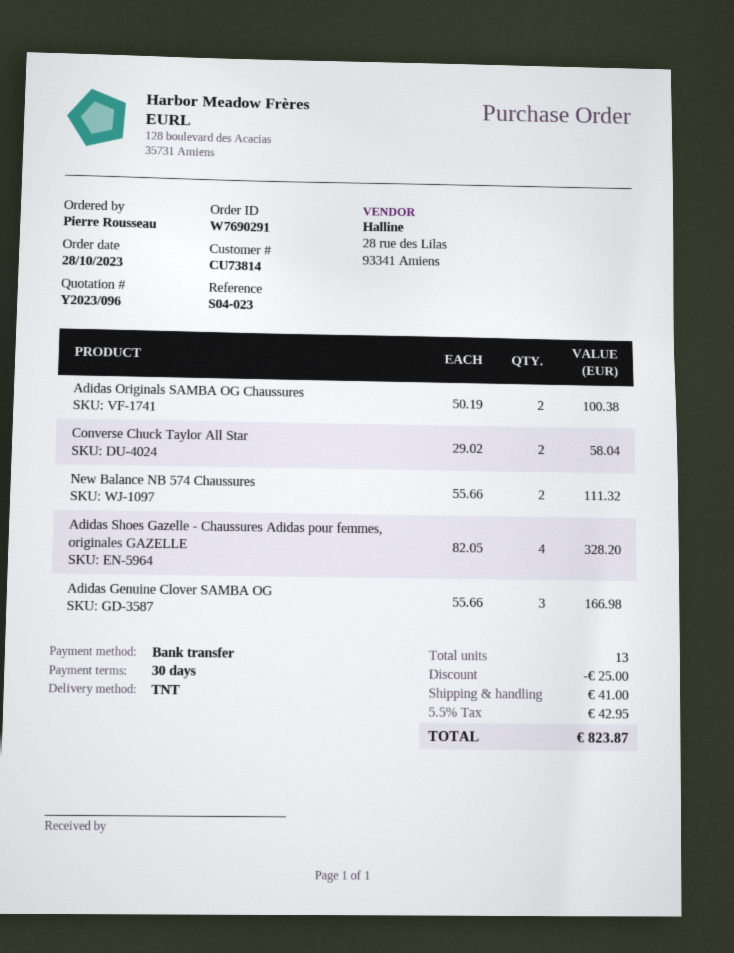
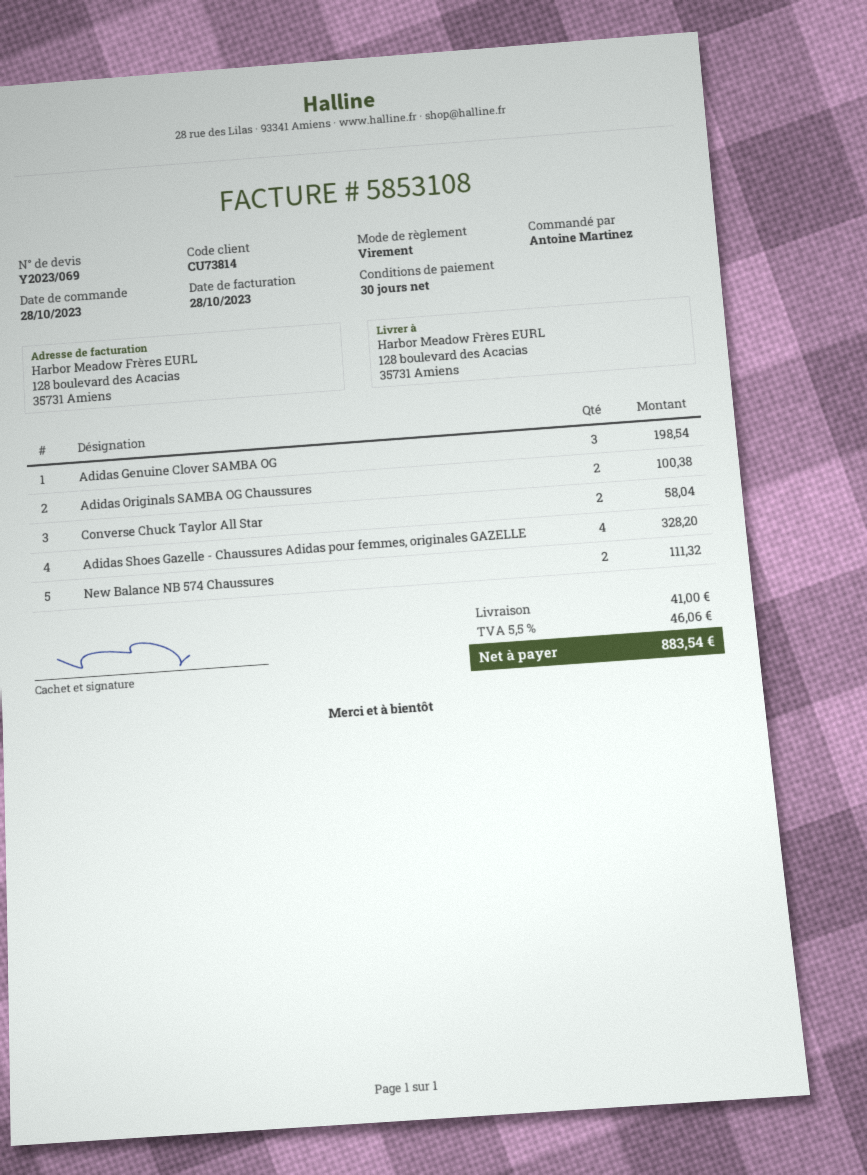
quote number: Y2023/096 -> Y2023/069
ordered by: Pierre Rousseau -> Antoine Martinez
Adidas Genuine Clover SAMBA OG: 3 for 166.98 -> 3 for 198.54
discount: 25.00 -> none
tax: 5.5% = 42.95 -> 5.5% = 46.06
total: 823.87 -> 883.54

